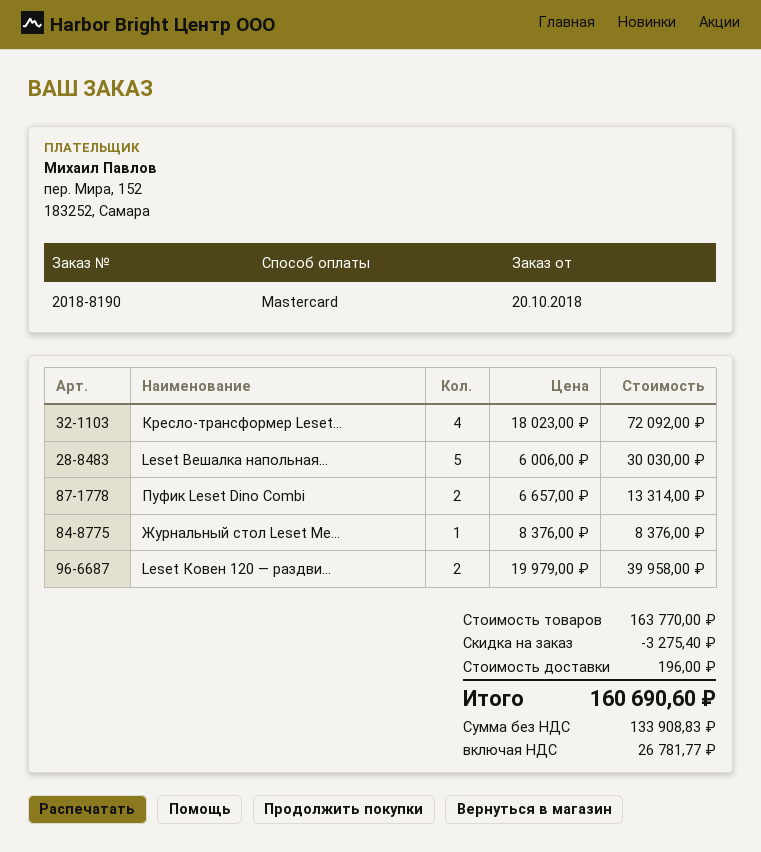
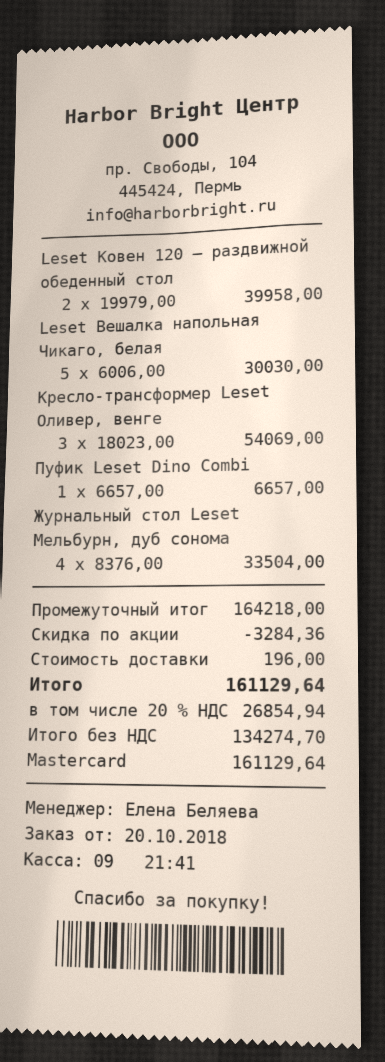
Кресло-трансформер Leset...: 4 x 18023.00 = 72092.00 -> 3 x 18023.00 = 54069.00
Пуфик Leset Dino Combi: 2 x 6657.00 = 13314.00 -> 1 x 6657.00 = 6657.00
Журнальный стол Leset Ме...: 1 x 8376.00 = 8376.00 -> 4 x 8376.00 = 33504.00
subtotal: 163770.00 -> 164218.00
discount: 3275.40 -> 3284.36
net: 133908.83 -> 134274.70
tax: 26781.77 -> 26854.94
total: 160690.60 -> 161129.64

